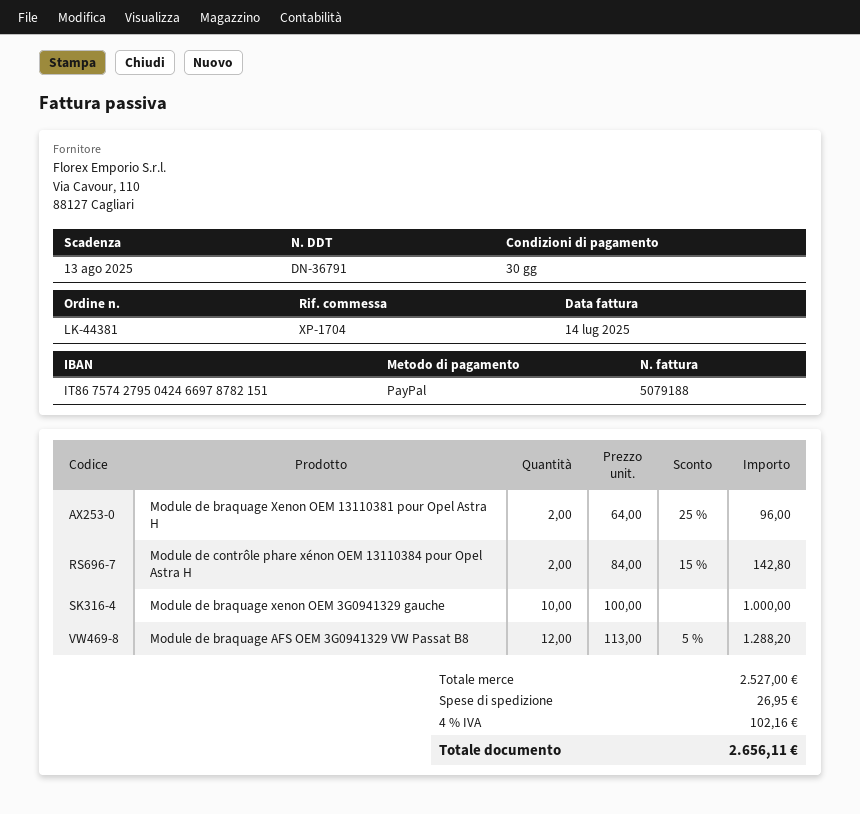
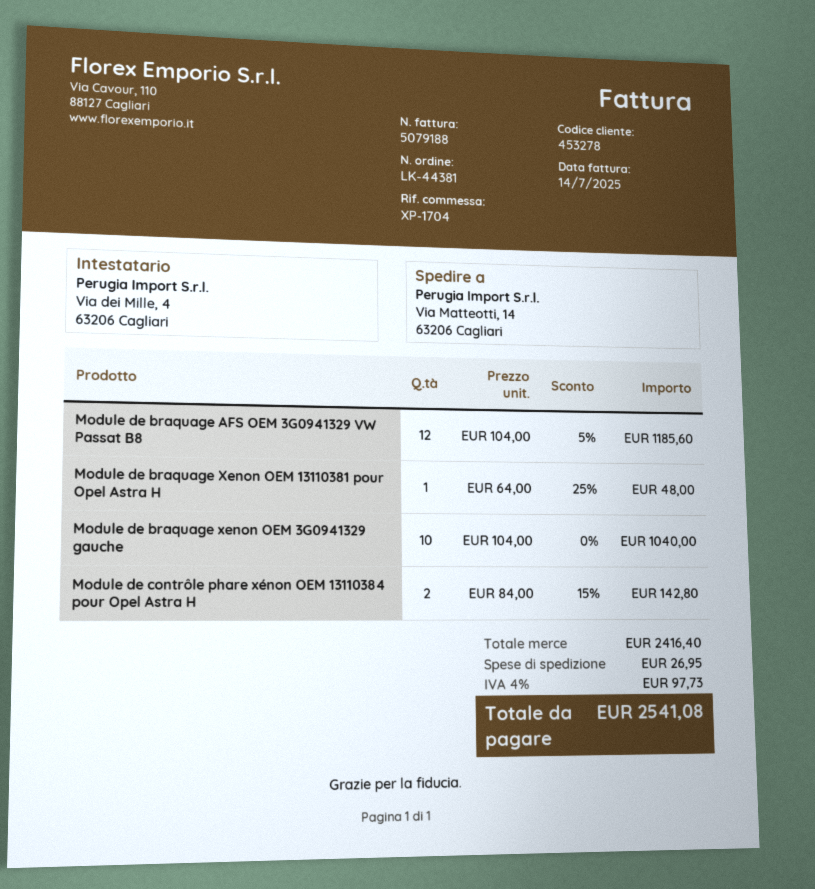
Module de braquage Xenon OEM 13110381 pour Opel Astra H: 2 x 64.00 - 25% = 96.00 -> 1 x 64.00 - 25% = 48.00
Module de braquage xenon OEM 3G0941329 gauche: 10 x 100.00 = 1000.00 -> 10 x 104.00 = 1040.00
Module de braquage AFS OEM 3G0941329 VW Passat B8: 12 x 113.00 - 5% = 1288.20 -> 12 x 104.00 - 5% = 1185.60
subtotal: 2527.00 -> 2416.40
tax: 4% = 102.16 -> 4% = 97.73
total: 2656.11 -> 2541.08

